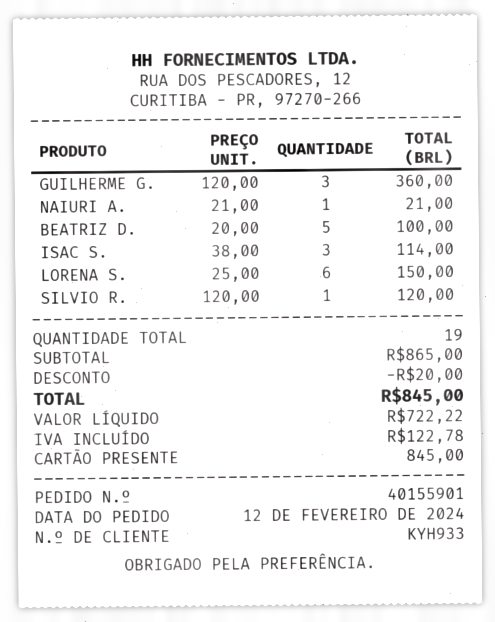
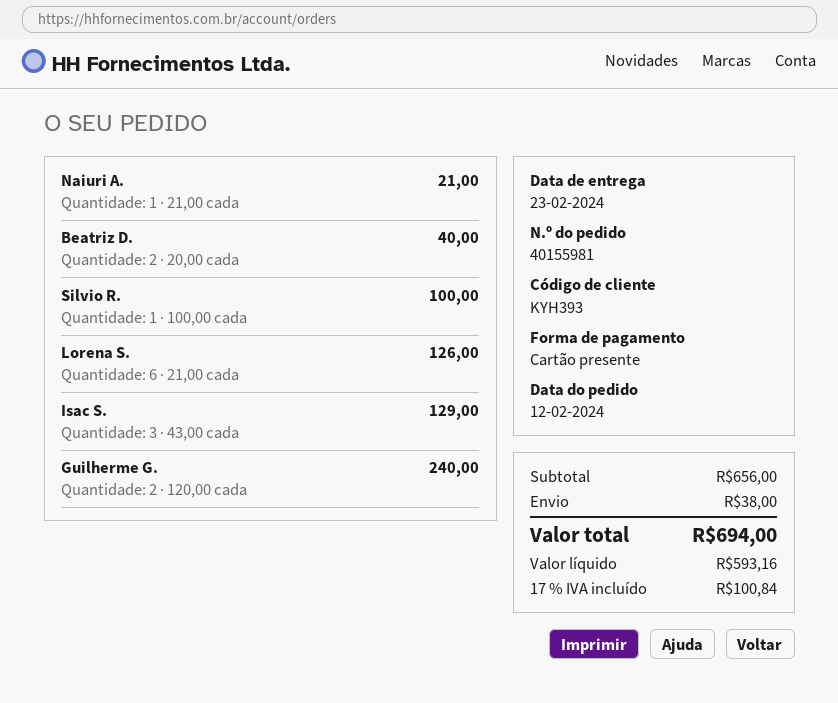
order number: 40155901 -> 40155981
customer number: KYH933 -> KYH393
GUILHERME G.: 3 x 120.00 = 360.00 -> 2 x 120.00 = 240.00
BEATRIZ D.: 5 x 20.00 = 100.00 -> 2 x 20.00 = 40.00
ISAC S.: 3 x 38.00 = 114.00 -> 3 x 43.00 = 129.00
LORENA S.: 6 x 25.00 = 150.00 -> 6 x 21.00 = 126.00
SILVIO R.: 1 x 120.00 = 120.00 -> 1 x 100.00 = 100.00
subtotal: 865.00 -> 656.00
discount: 20.00 -> none
shipping: none -> 38.00
net: 722.22 -> 593.16
tax: 122.78 -> 100.84
total: 845.00 -> 694.00

